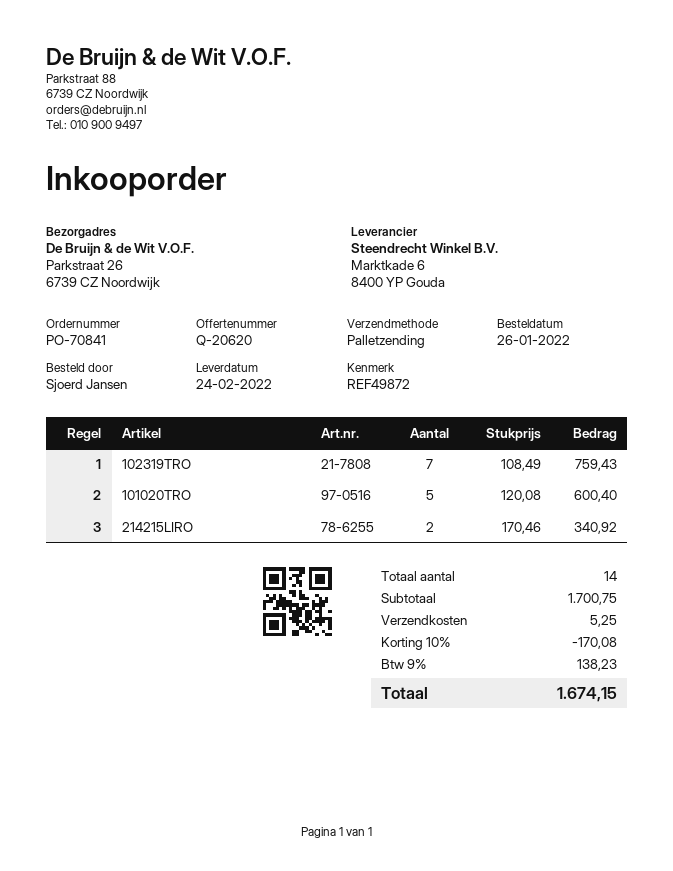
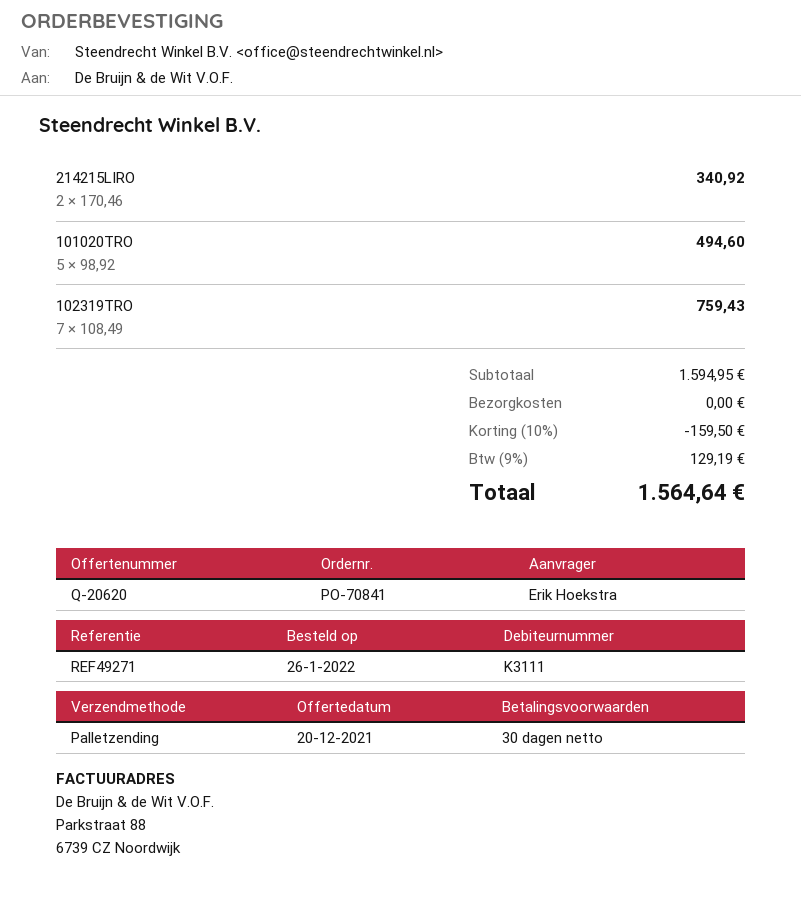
reference: REF49872 -> REF49271
ordered by: Sjoerd Jansen -> Erik Hoekstra
101020TRO: 5 x 120.08 = 600.40 -> 5 x 98.92 = 494.60
subtotal: 1700.75 -> 1594.95
discount: 10% = 170.08 -> 10% = 159.50
shipping: 5.25 -> 0.00
tax: 9% = 138.23 -> 9% = 129.19
total: 1674.15 -> 1564.64

